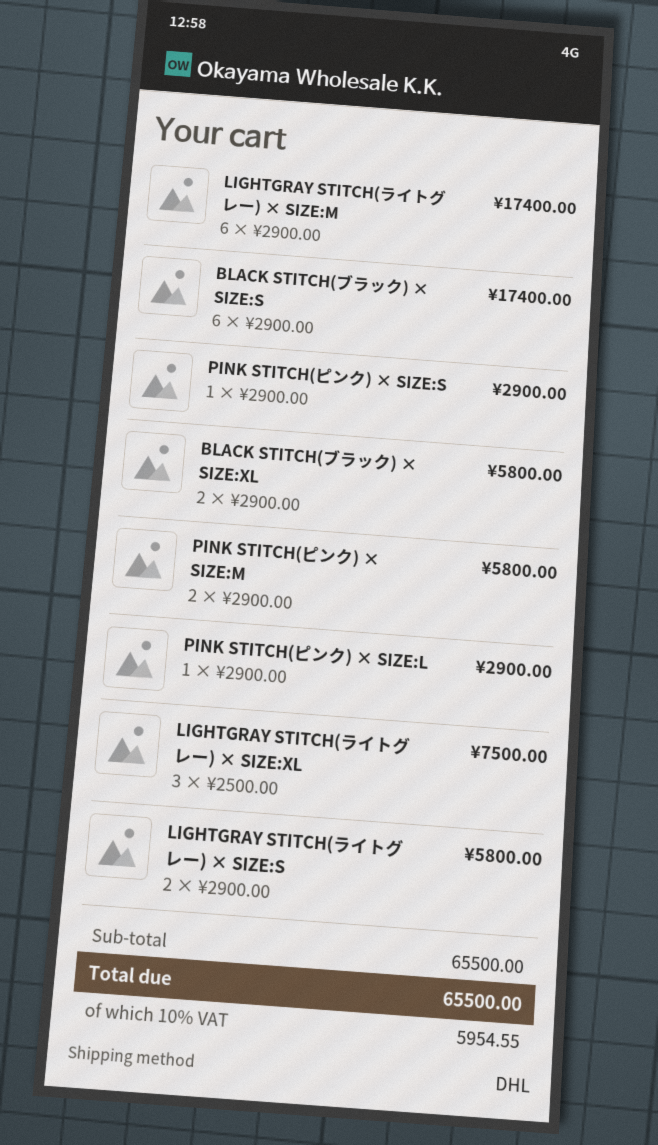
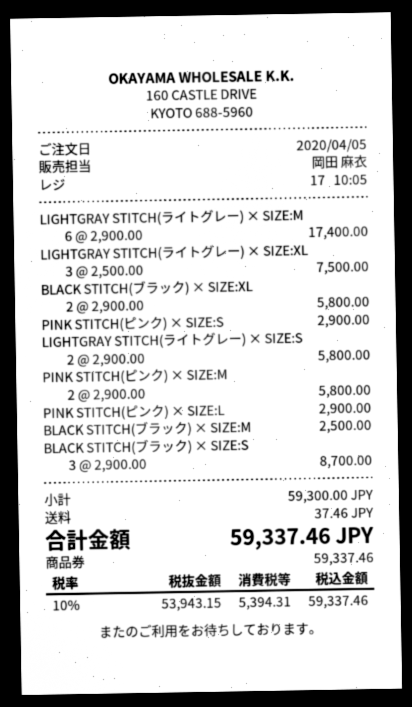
BLACK STITCH(ブラック) × SIZE:S: 6 x 2900.00 = 17400.00 -> 3 x 2900.00 = 8700.00
BLACK STITCH(ブラック) × SIZE:M: none -> 1 x 2500.00 = 2500.00
subtotal: 65500.00 -> 59300.00
shipping: none -> 37.46
tax: 10% = 5954.55 -> 10% = 5394.31
total: 65500.00 -> 59337.46

